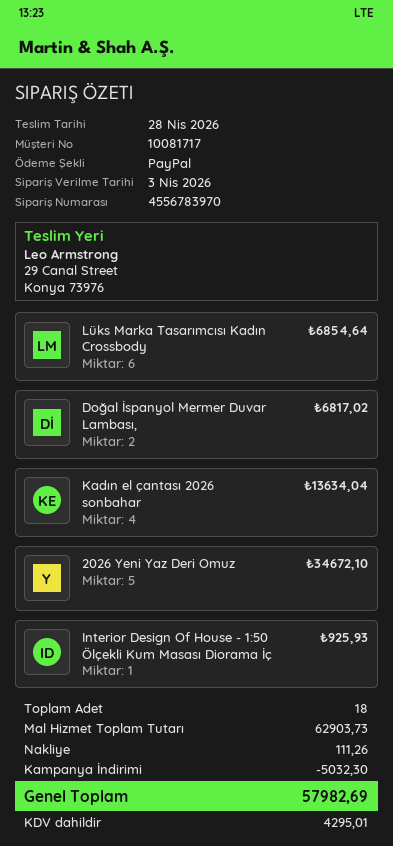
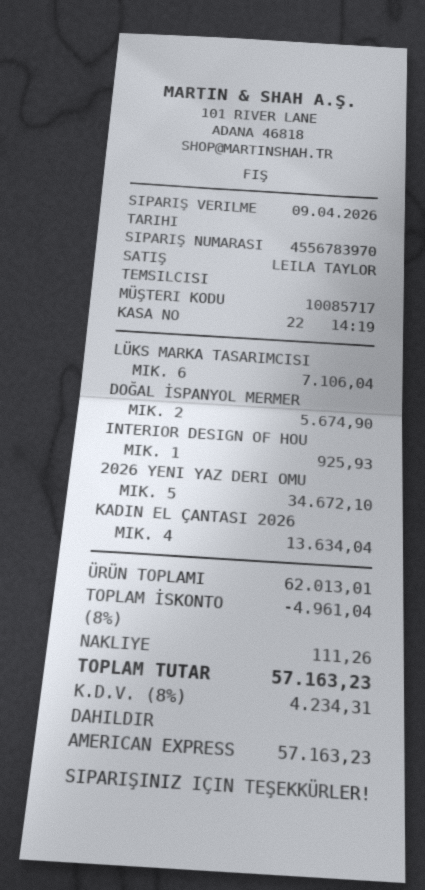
order date: 2026-04-03 -> 2026-04-09
customer number: 10081717 -> 10085717
payment method: PayPal -> American Express
Lüks Marka Tasarımcısı Kadın Crossbody: 6 for 6854.64 -> 6 for 7106.04
Doğal İspanyol Mermer Duvar Lambası,: 2 for 6817.02 -> 2 for 5674.90
subtotal: 62903.73 -> 62013.01
discount: 5032.30 -> 4961.04
tax: 4295.01 -> 4234.31
total: 57982.69 -> 57163.23

